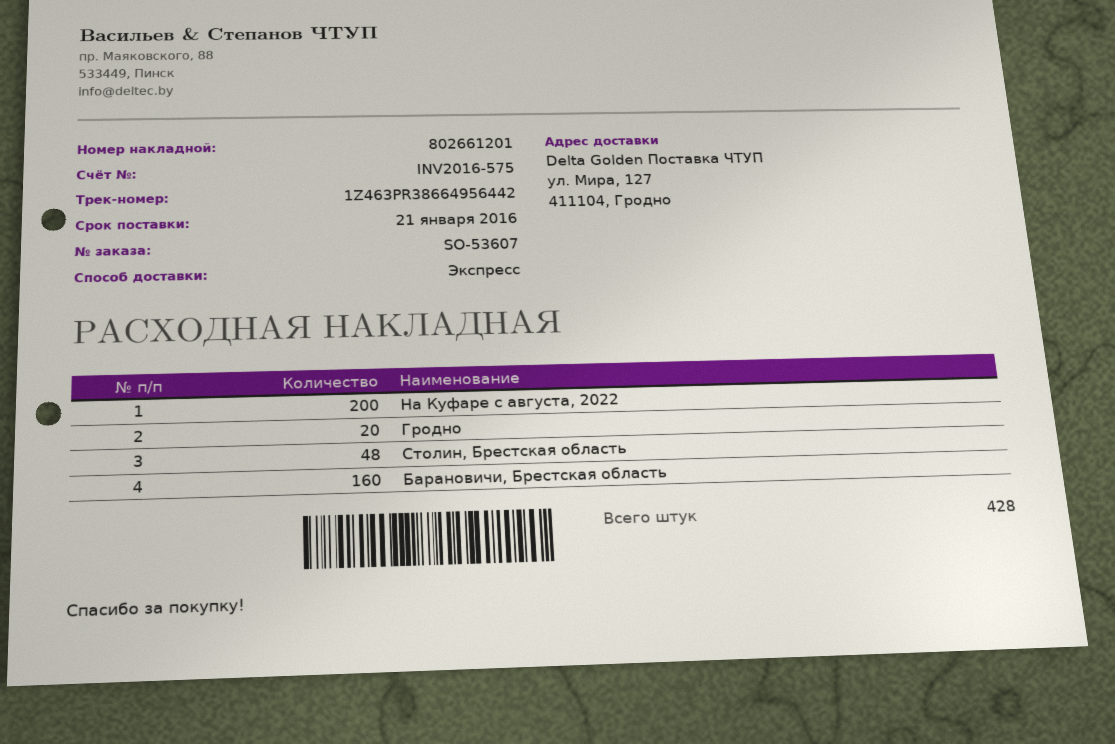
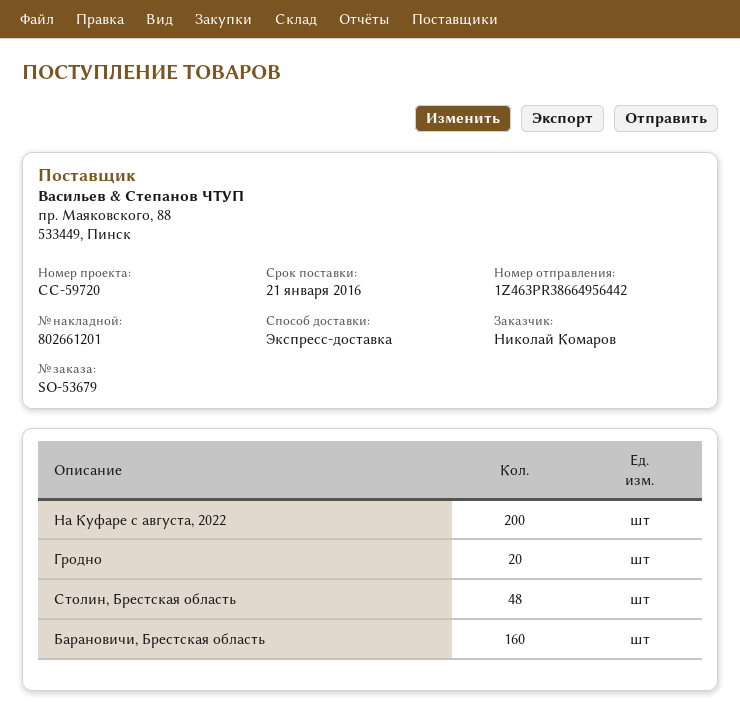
order number: SO-53607 -> SO-53679

